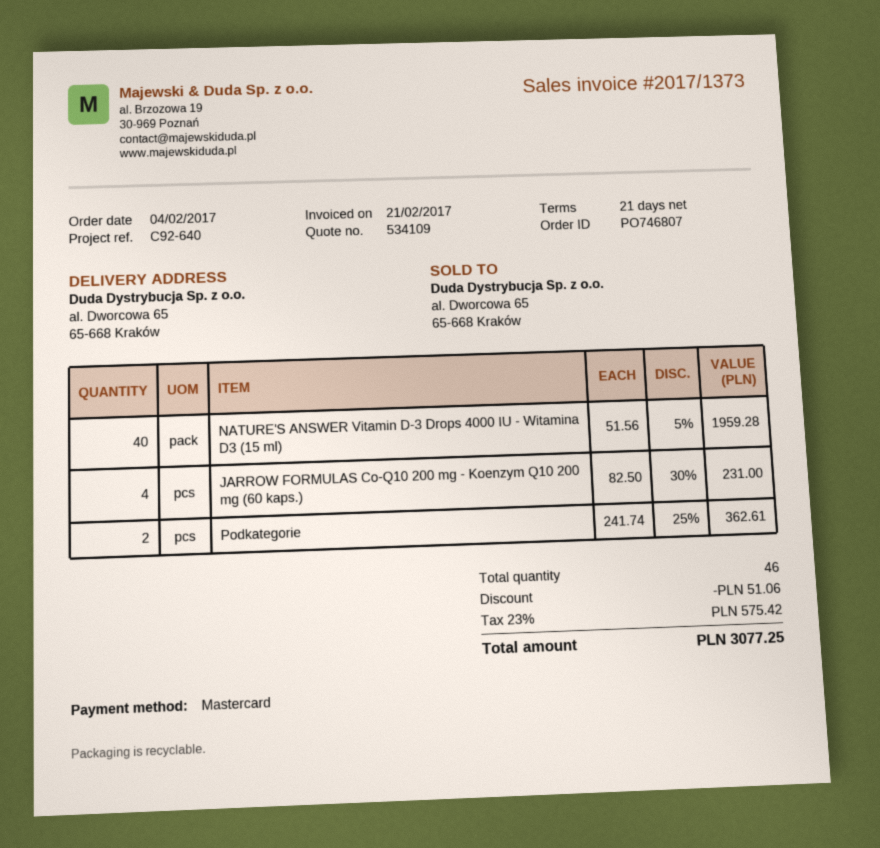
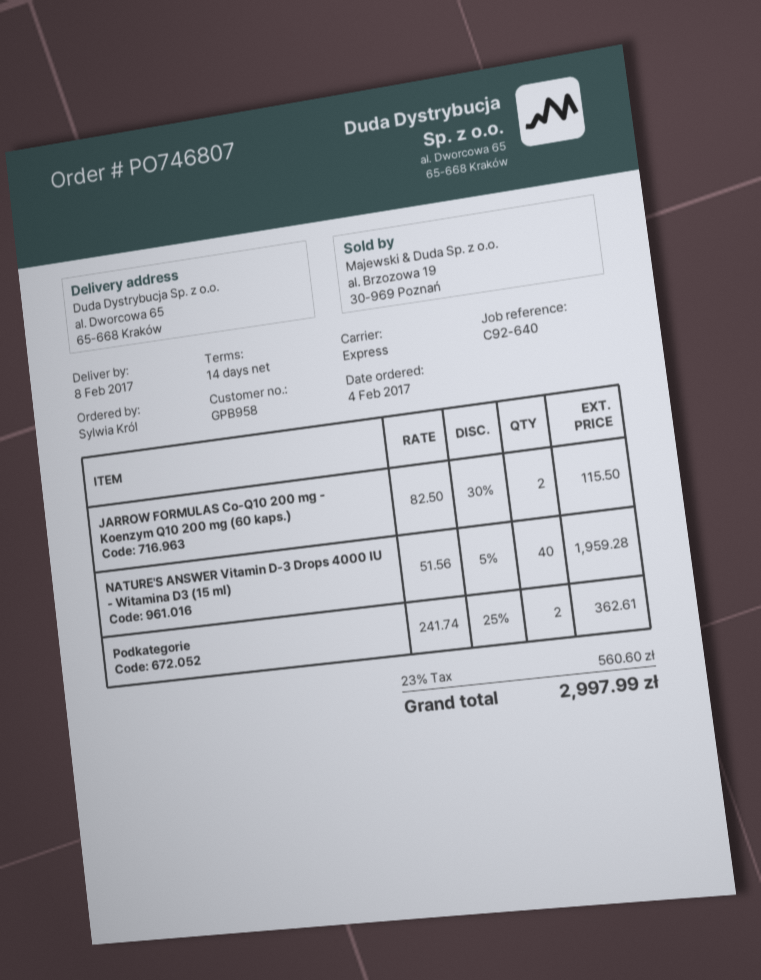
payment terms: 21 days -> 14 days
JARROW FORMULAS Co-Q10 200 mg - Koenzym Q10 200 mg (60 kaps.): 4 x 82.50 - 30% = 231.00 -> 2 x 82.50 - 30% = 115.50
discount: 51.06 -> none
tax: 23% = 575.42 -> 23% = 560.60
total: 3077.25 -> 2997.99

